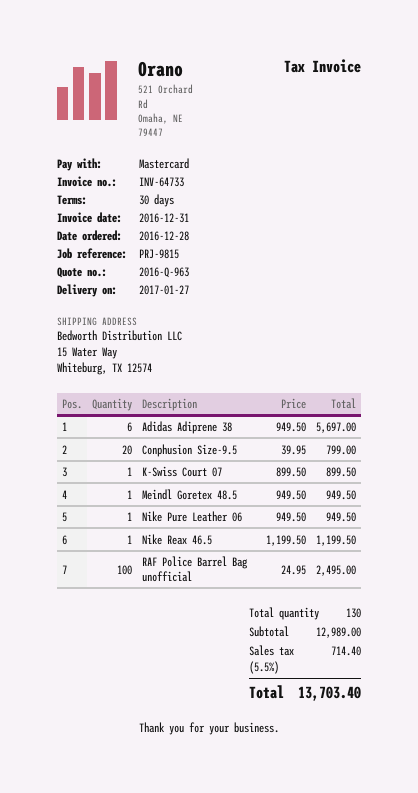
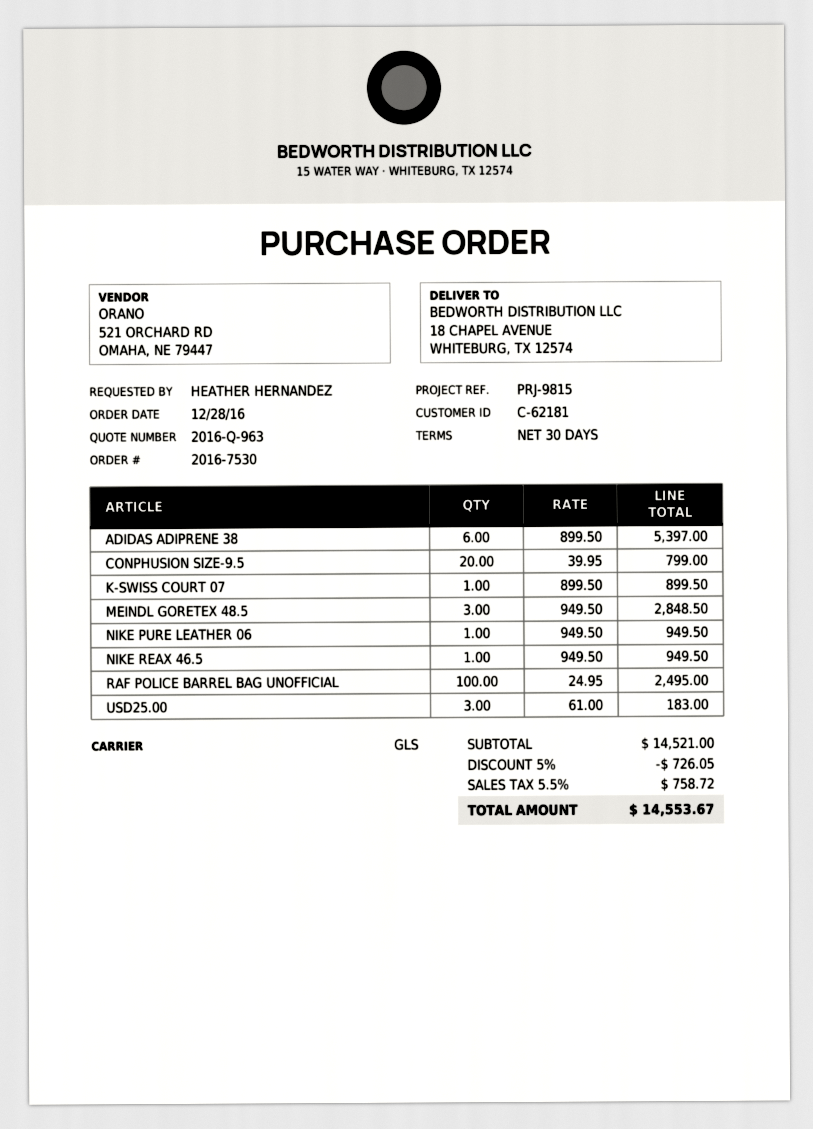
ship to: 15 Water Way, Whiteburg, TX 12574 -> 18 CHAPEL AVENUE, WHITEBURG, TX 12574
Adidas Adiprene 38: 6 x 949.50 = 5697.00 -> 6 x 899.50 = 5397.00
Meindl Goretex 48.5: 1 x 949.50 = 949.50 -> 3 x 949.50 = 2848.50
Nike Reax 46.5: 1 x 1199.50 = 1199.50 -> 1 x 949.50 = 949.50
USD25.00: none -> 3 x 61.00 = 183.00
subtotal: 12989.00 -> 14521.00
discount: none -> 5% = 726.05
tax: 5.5% = 714.40 -> 5.5% = 758.72
total: 13703.40 -> 14553.67

